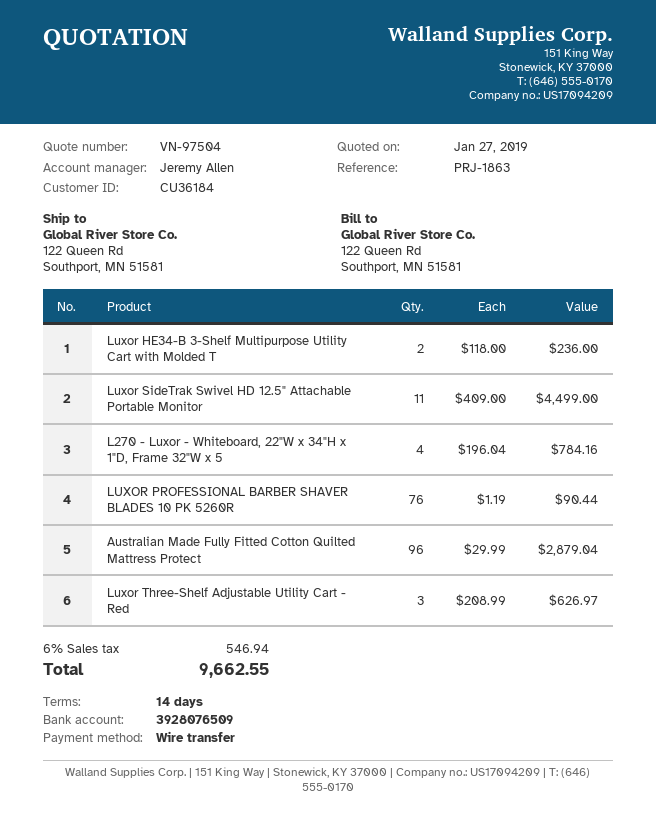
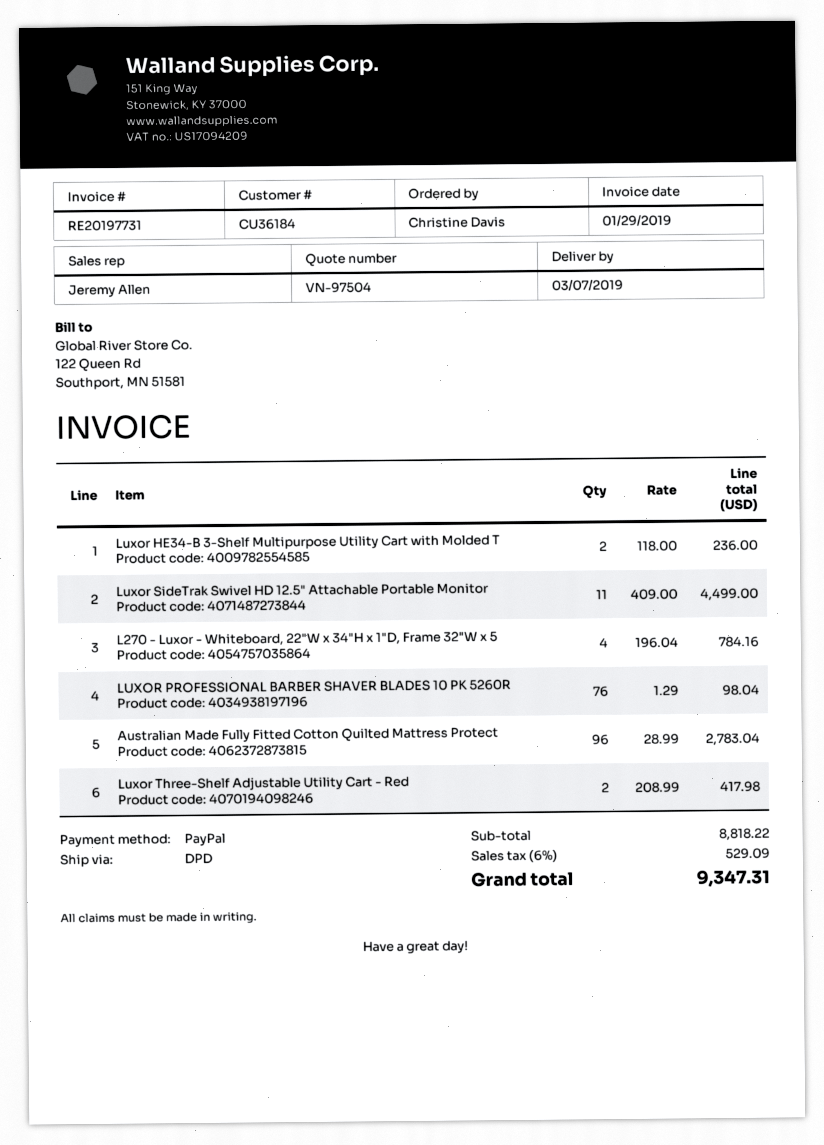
payment method: bank transfer -> PayPal
LUXOR PROFESSIONAL BARBER SHAVER BLADES 10 PK 5260R: 76 x 1.19 = 90.44 -> 76 x 1.29 = 98.04
Australian Made Fully Fitted Cotton Quilted Mattress Protect: 96 x 29.99 = 2879.04 -> 96 x 28.99 = 2783.04
Luxor Three-Shelf Adjustable Utility Cart - Red: 3 x 208.99 = 626.97 -> 2 x 208.99 = 417.98
tax: 6% = 546.94 -> 6% = 529.09
total: 9662.55 -> 9347.31

